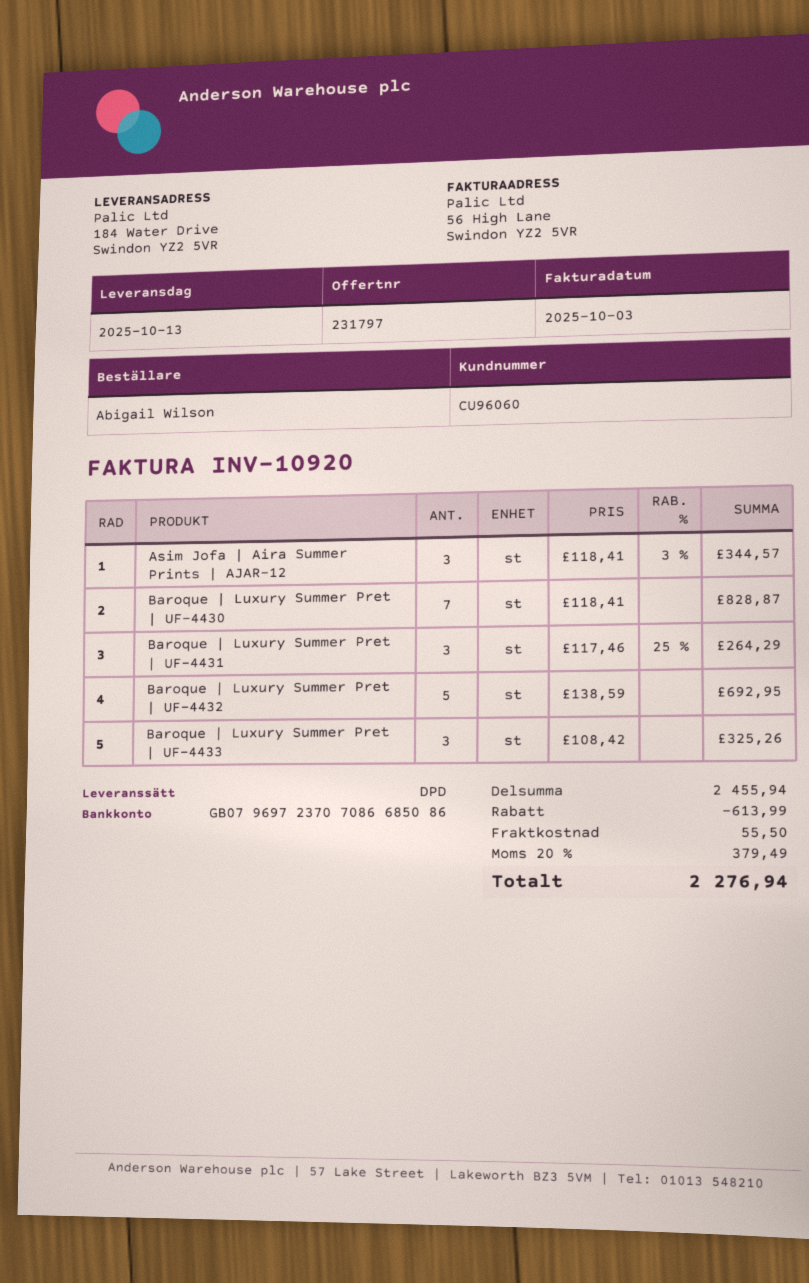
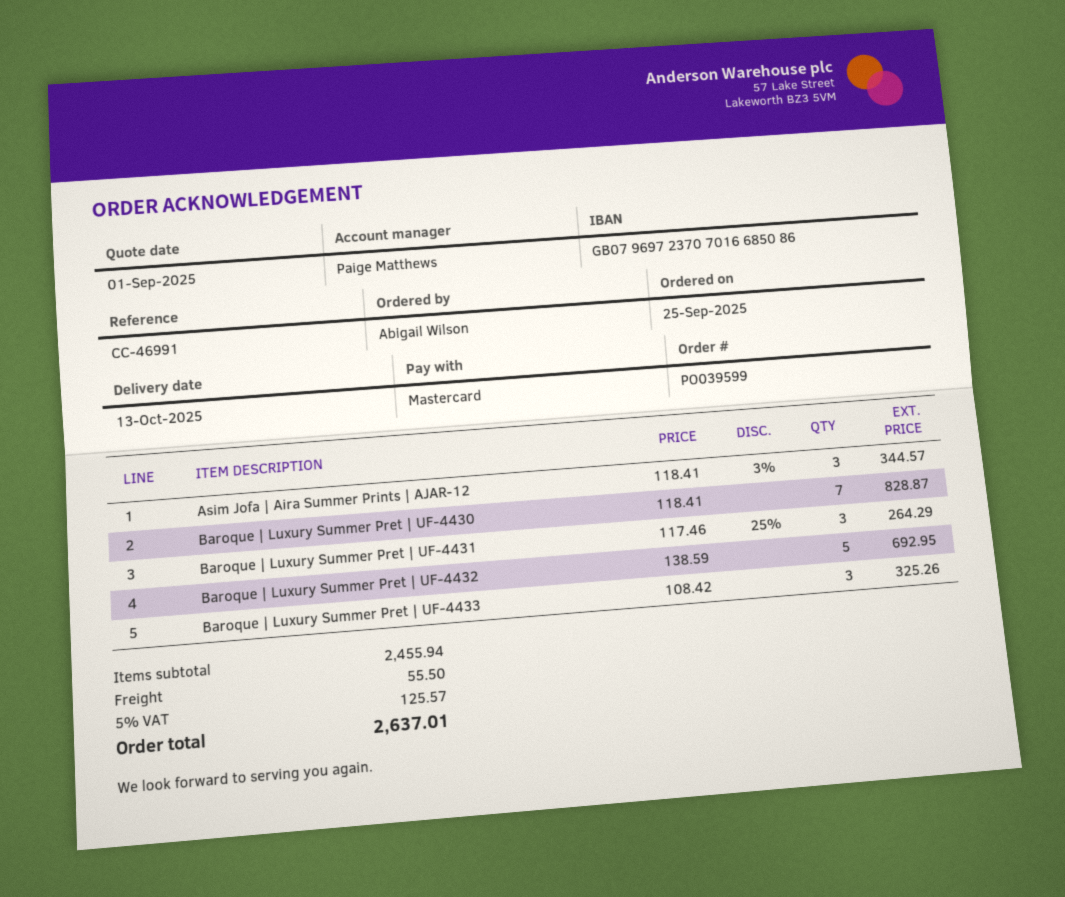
bank account: GB07969723707086685086 -> GB07969723707016685086
discount: 613.99 -> none
tax: 20% = 379.49 -> 5% = 125.57
total: 2276.94 -> 2637.01

